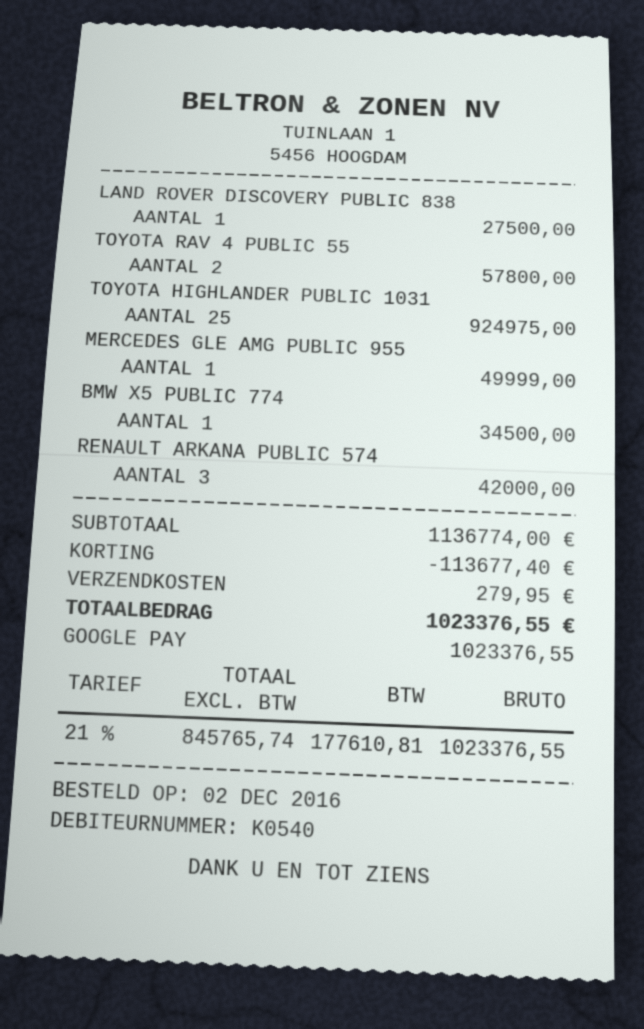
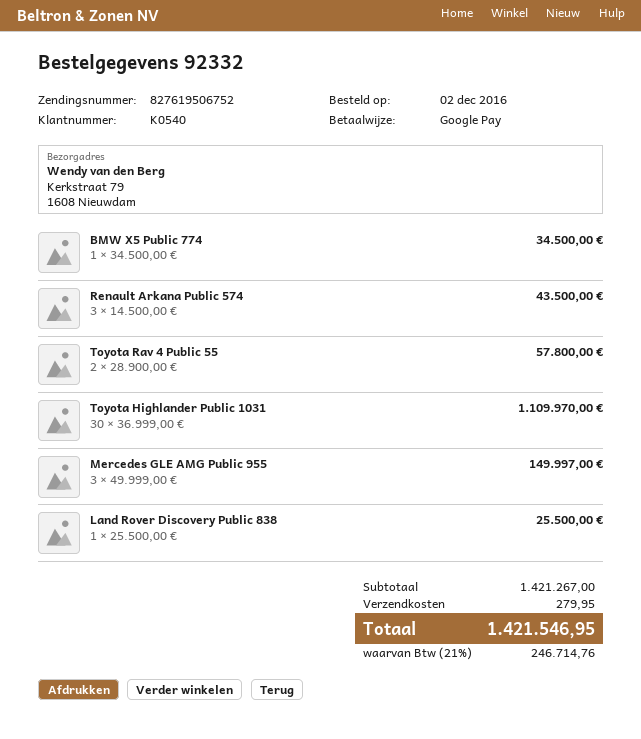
LAND ROVER DISCOVERY PUBLIC 838: 1 for 27500.00 -> 1 for 25500.00
TOYOTA HIGHLANDER PUBLIC 1031: 25 for 924975.00 -> 30 for 1109970.00
MERCEDES GLE AMG PUBLIC 955: 1 for 49999.00 -> 3 for 149997.00
RENAULT ARKANA PUBLIC 574: 3 for 42000.00 -> 3 for 43500.00
subtotal: 1136774.00 -> 1421267.00
discount: 113677.40 -> none
tax: 21% = 177610.81 -> 21% = 246714.76
total: 1023376.55 -> 1421546.95

